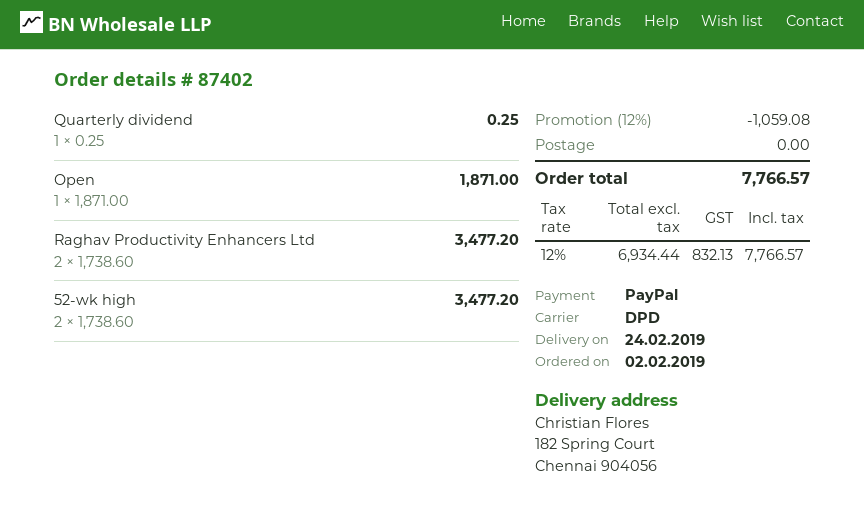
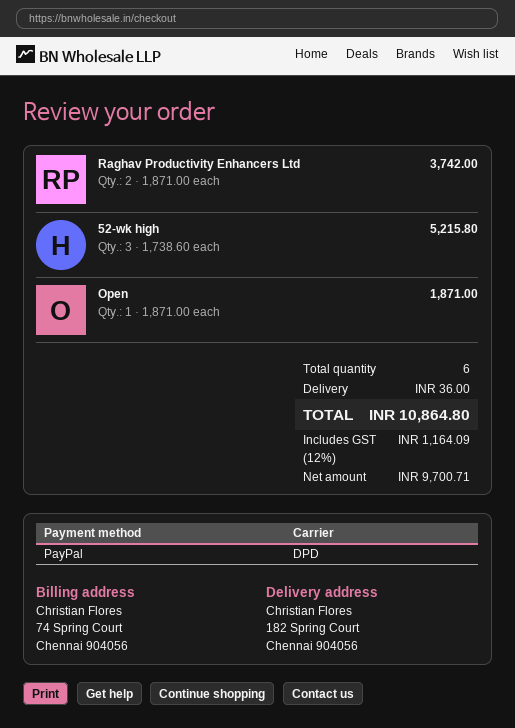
Quarterly dividend: 1 x 0.25 = 0.25 -> none
Raghav Productivity Enhancers Ltd: 2 x 1738.60 = 3477.20 -> 2 x 1871.00 = 3742.00
52-wk high: 2 x 1738.60 = 3477.20 -> 3 x 1738.60 = 5215.80
discount: 12% = 1059.08 -> none
shipping: 0.00 -> 36.00
net: 6934.44 -> 9700.71
tax: 12% = 832.13 -> 12% = 1164.09
total: 7766.57 -> 10864.80

